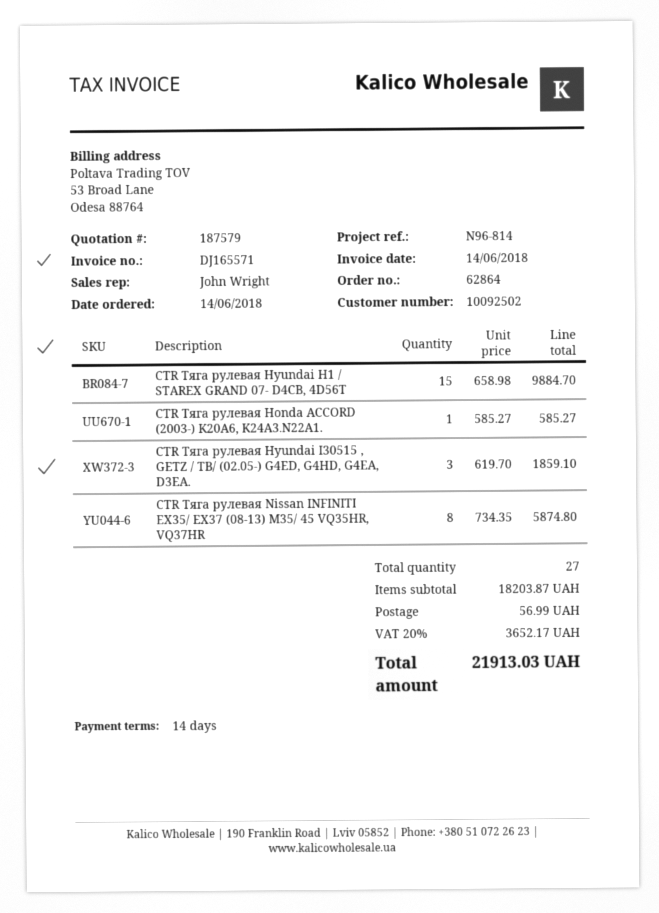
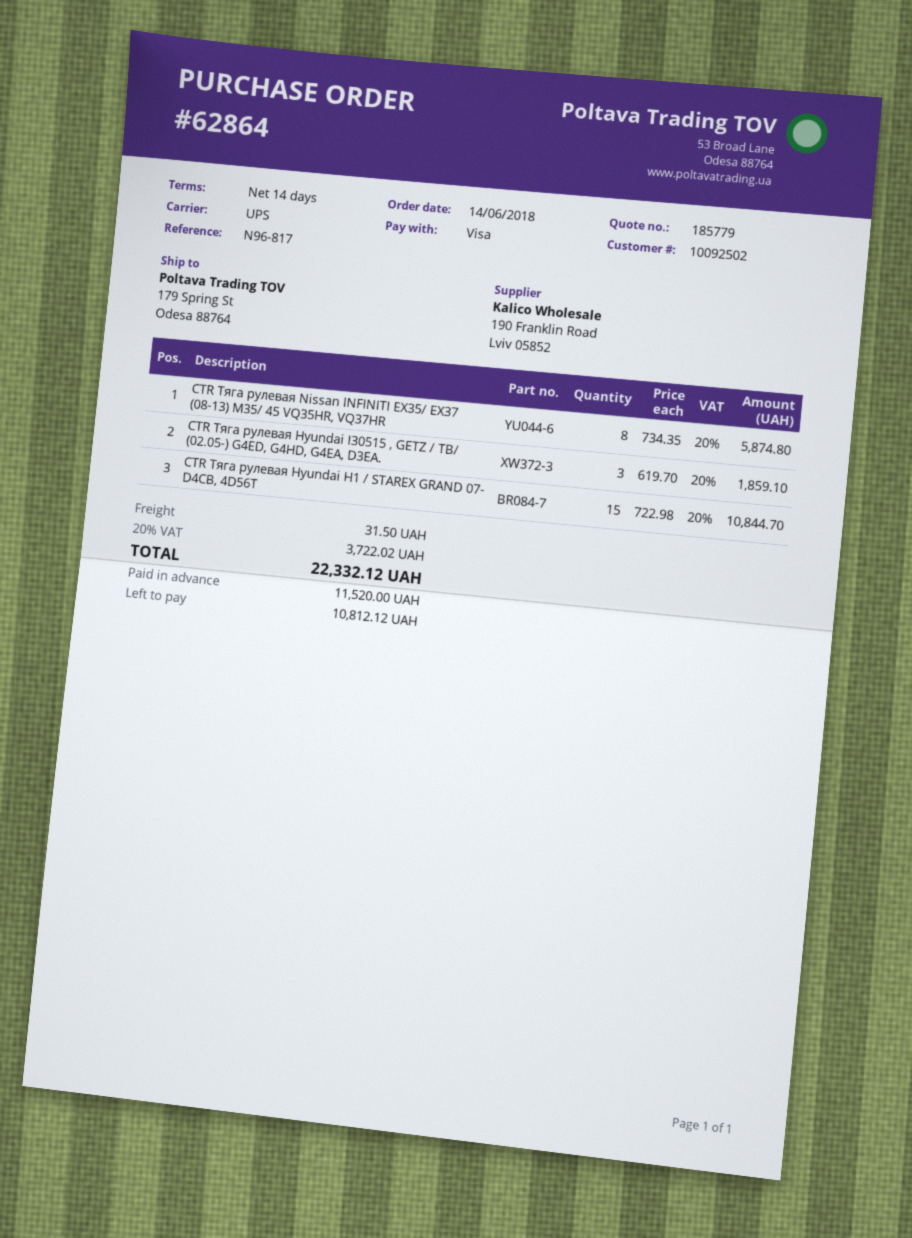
quote number: 187579 -> 185779
reference: N96-814 -> N96-817
CTR Тяга рулевая Hyundai H1 / STAREX GRAND 07- D4CB, 4D56T: 15 x 658.98 = 9884.70 -> 15 x 722.98 = 10844.70
CTR Тяга рулевая Honda ACCORD (2003-) K20A6, K24A3.N22A1.: 1 x 585.27 = 585.27 -> none
shipping: 56.99 -> 31.50
tax: 20% = 3652.17 -> 20% = 3722.02
total: 21913.03 -> 22332.12

